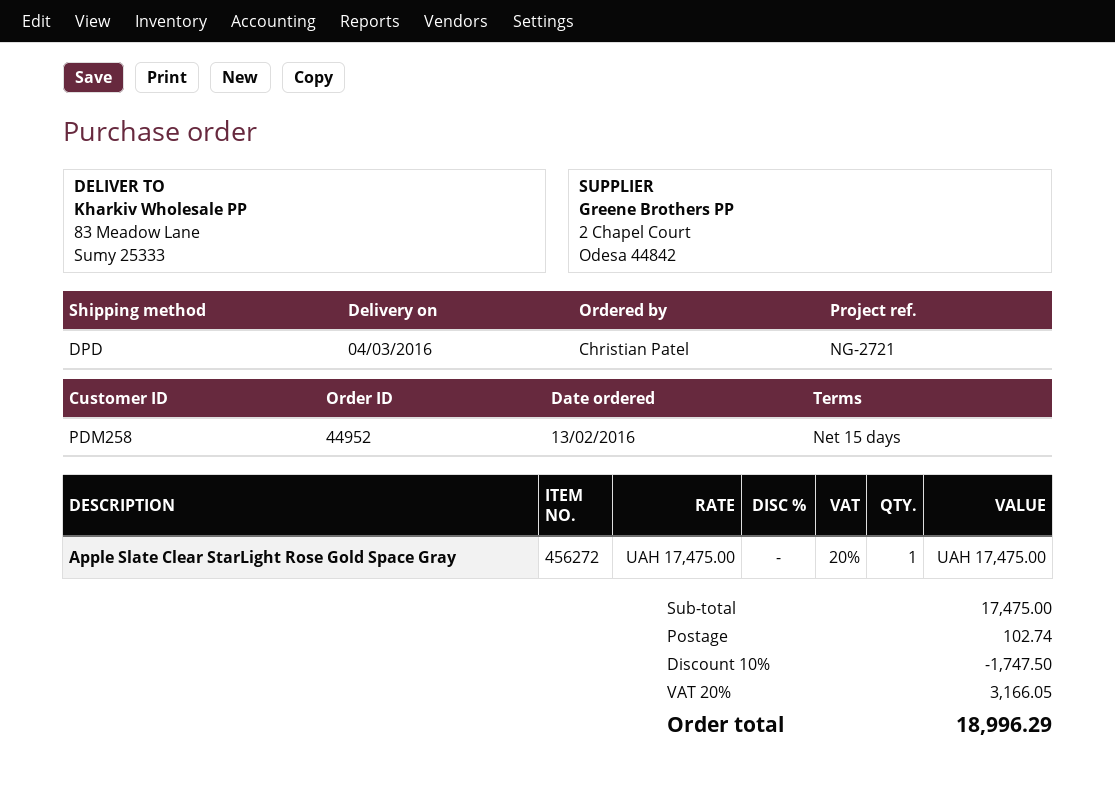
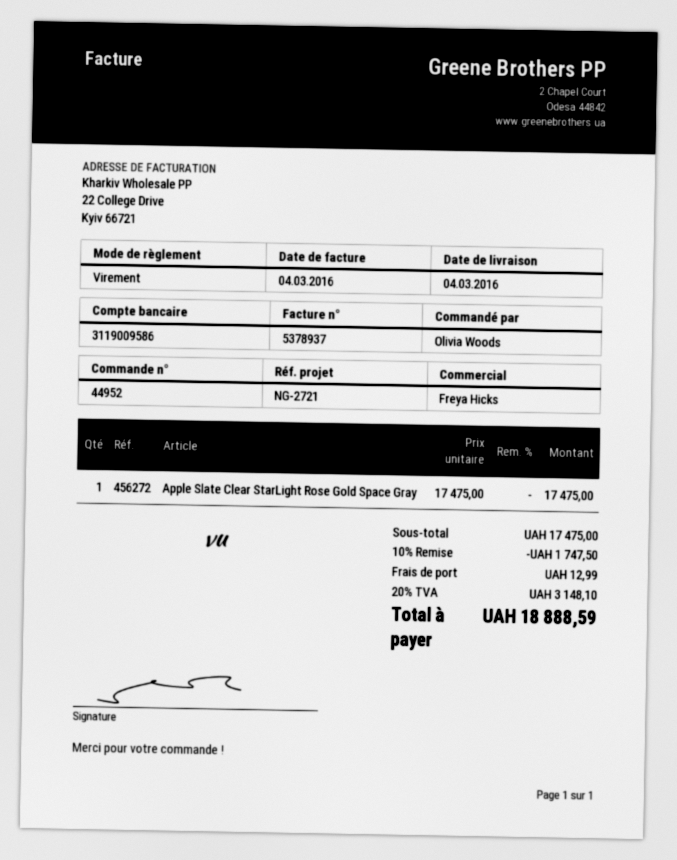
ordered by: Christian Patel -> Olivia Woods
shipping: 102.74 -> 12.99
tax: 20% = 3166.05 -> 20% = 3148.10
total: 18996.29 -> 18888.59

